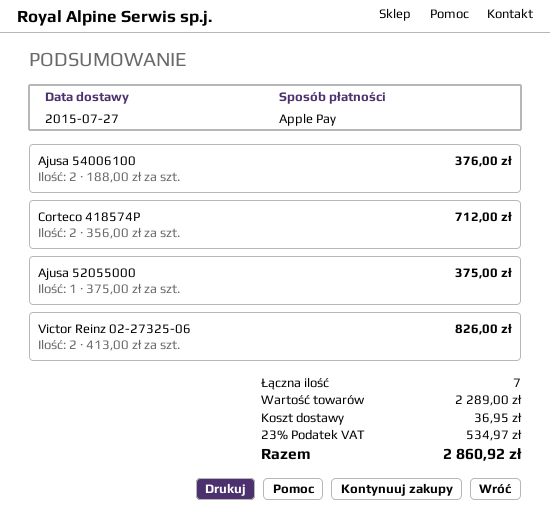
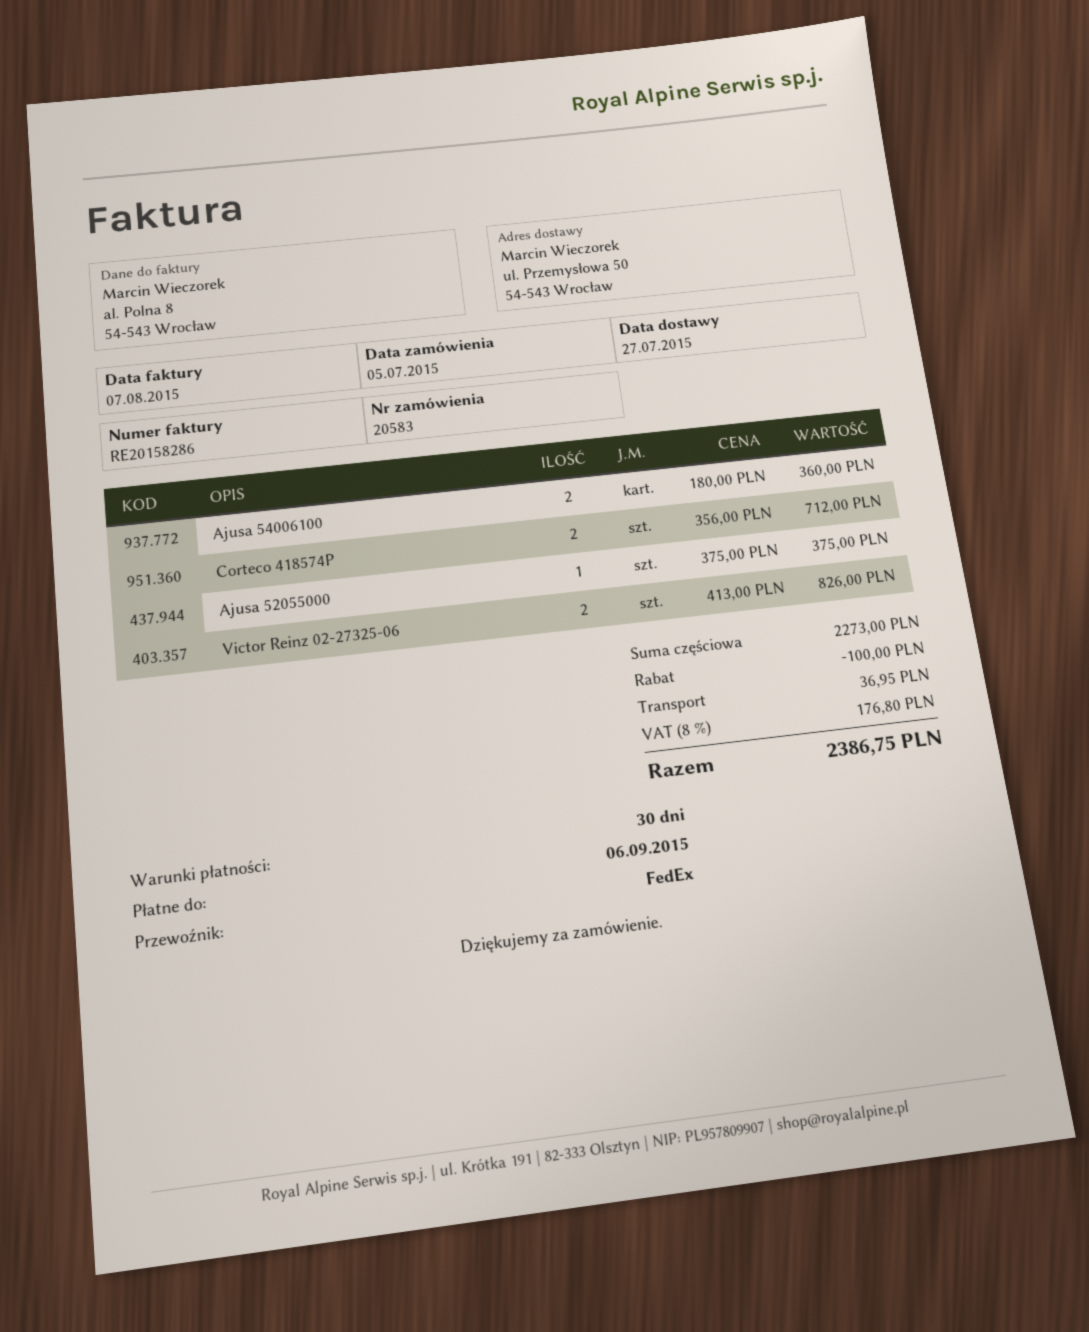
Ajusa 54006100: 2 x 188.00 = 376.00 -> 2 x 180.00 = 360.00
subtotal: 2289.00 -> 2273.00
discount: none -> 100.00
tax: 23% = 534.97 -> 8% = 176.80
total: 2860.92 -> 2386.75

